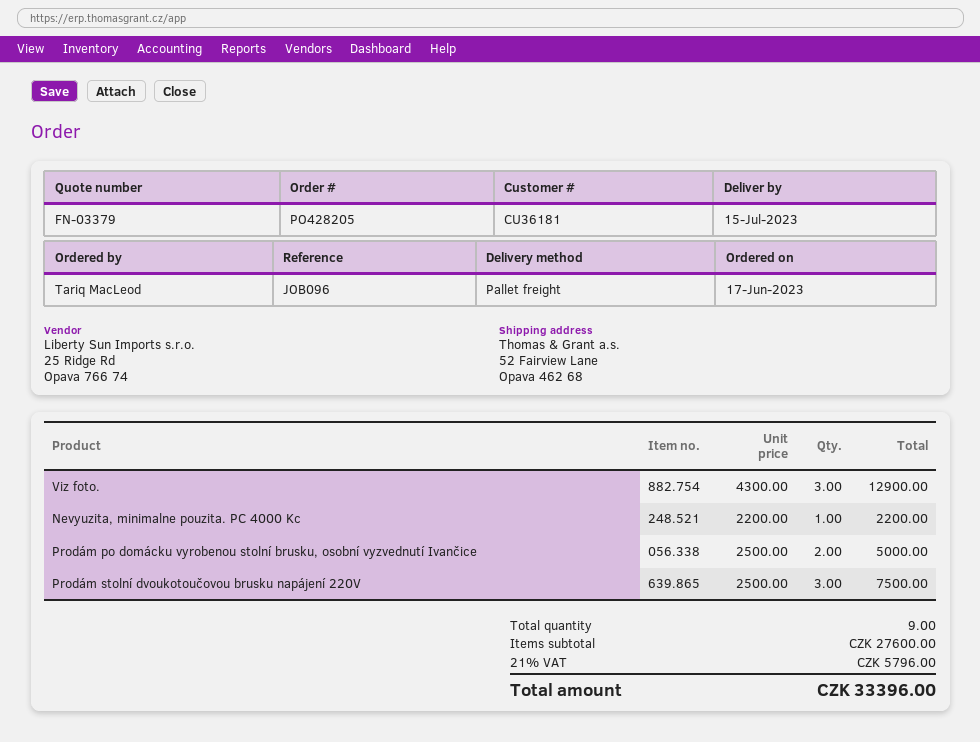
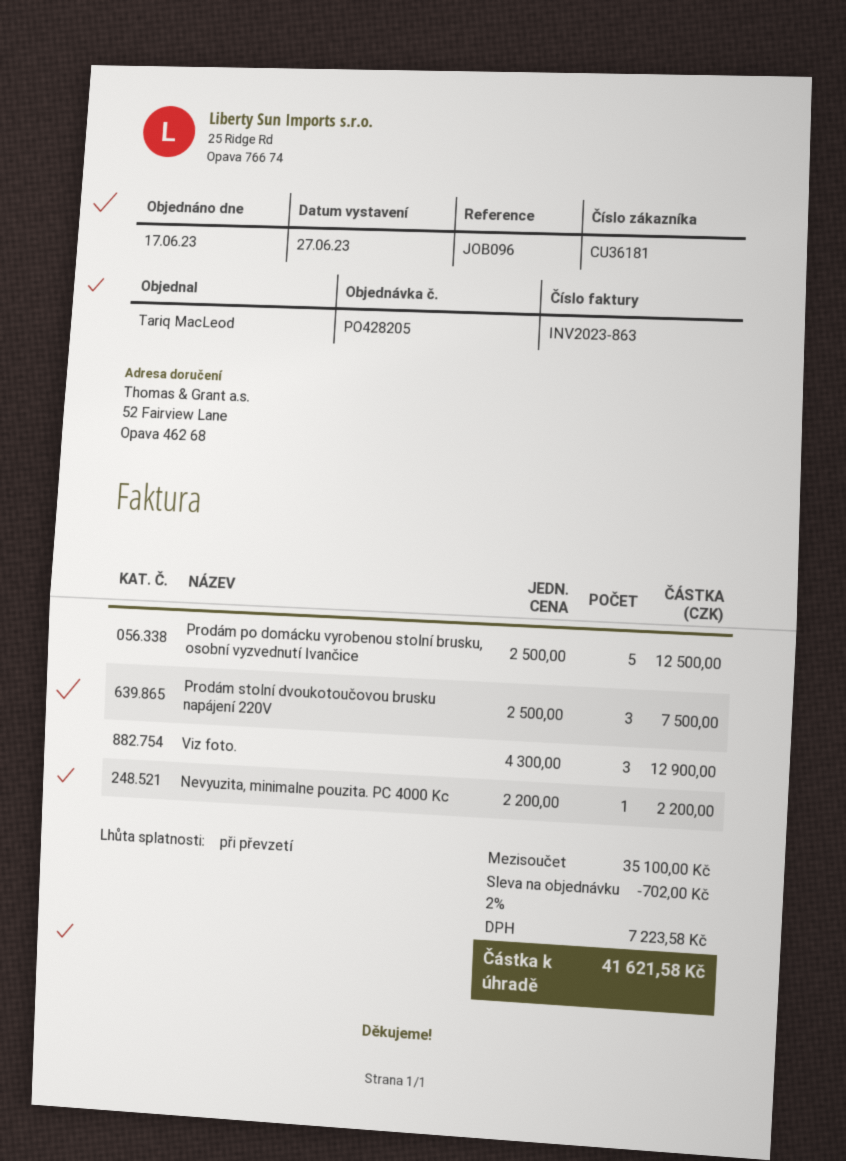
Prodám po domácku vyrobenou stolní brusku, osobní vyzvednutí Ivančice: 2 x 2500.00 = 5000.00 -> 5 x 2500.00 = 12500.00
subtotal: 27600.00 -> 35100.00
discount: none -> 2% = 702.00
tax: 5796.00 -> 7223.58
total: 33396.00 -> 41621.58

